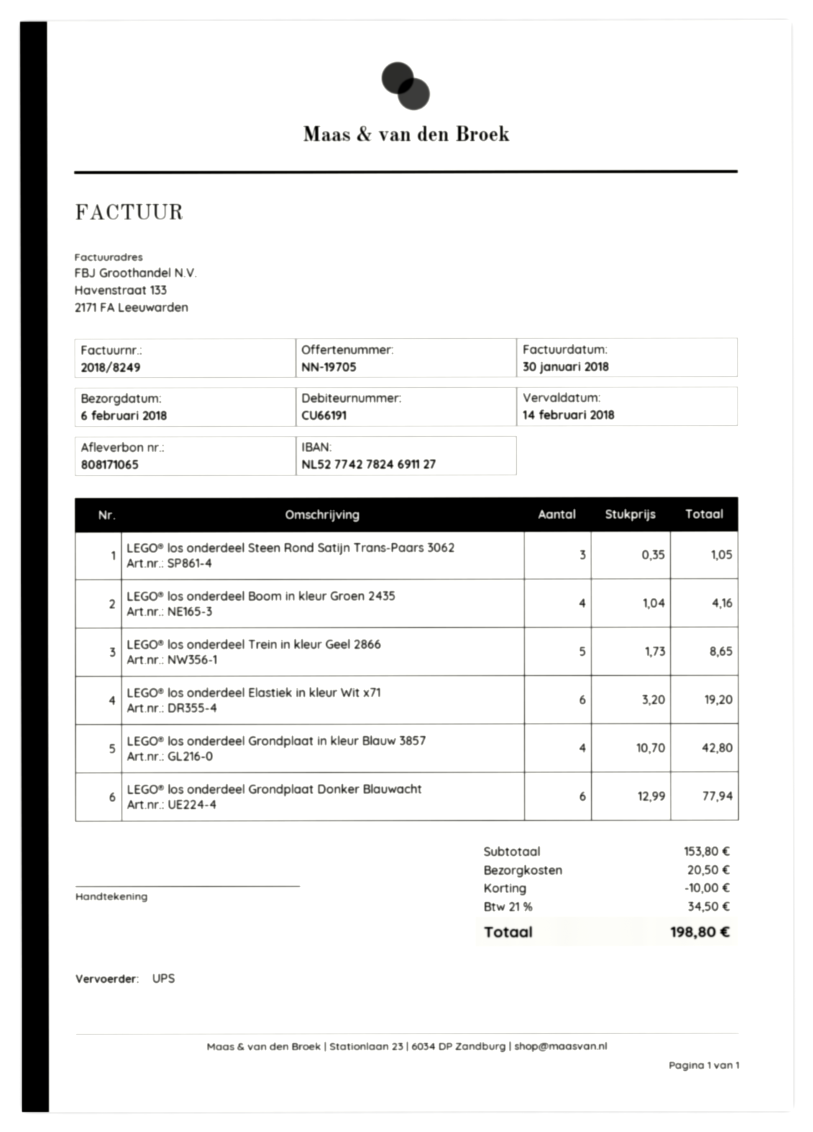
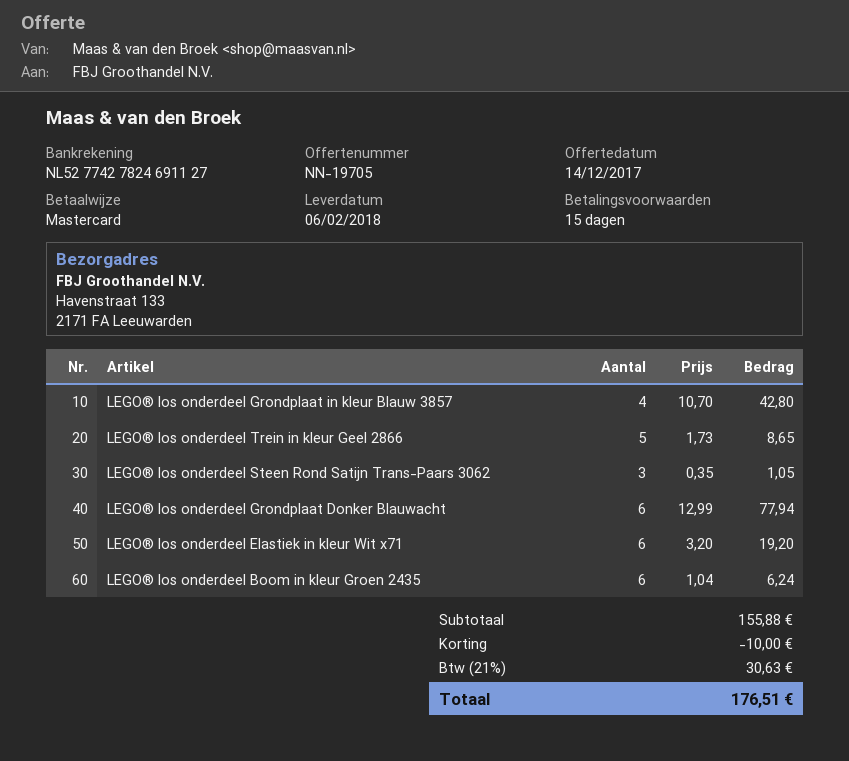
LEGO® los onderdeel Boom in kleur Groen 2435: 4 x 1.04 = 4.16 -> 6 x 1.04 = 6.24
subtotal: 153.80 -> 155.88
shipping: 20.50 -> none
tax: 21% = 34.50 -> 21% = 30.63
total: 198.80 -> 176.51

